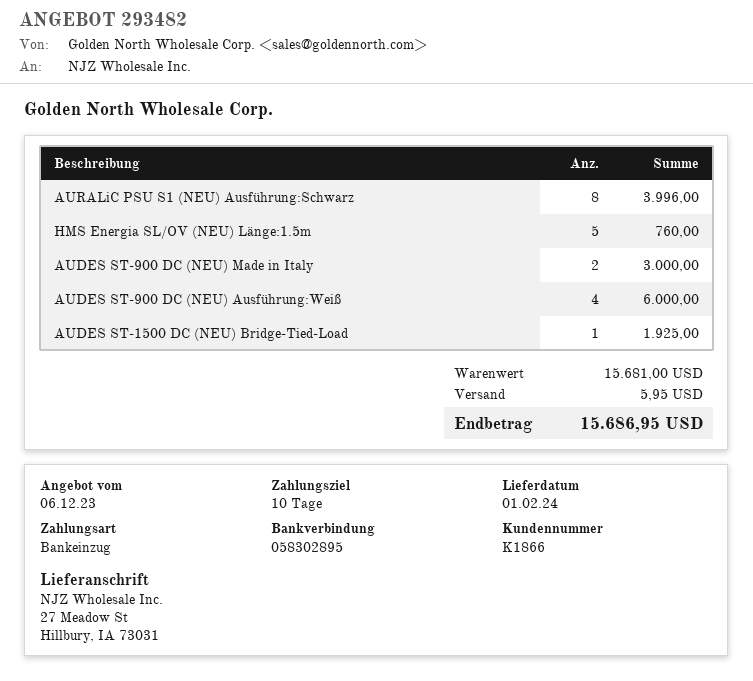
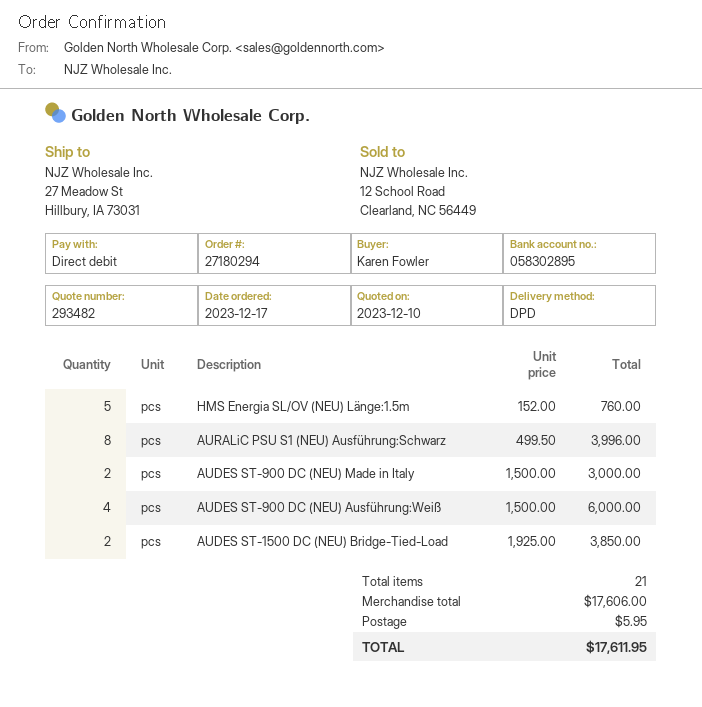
quote date: 2023-12-06 -> 2023-12-10
AUDES ST-1500 DC (NEU) Bridge-Tied-Load: 1 for 1925.00 -> 2 for 3850.00
subtotal: 15681.00 -> 17606.00
total: 15686.95 -> 17611.95

